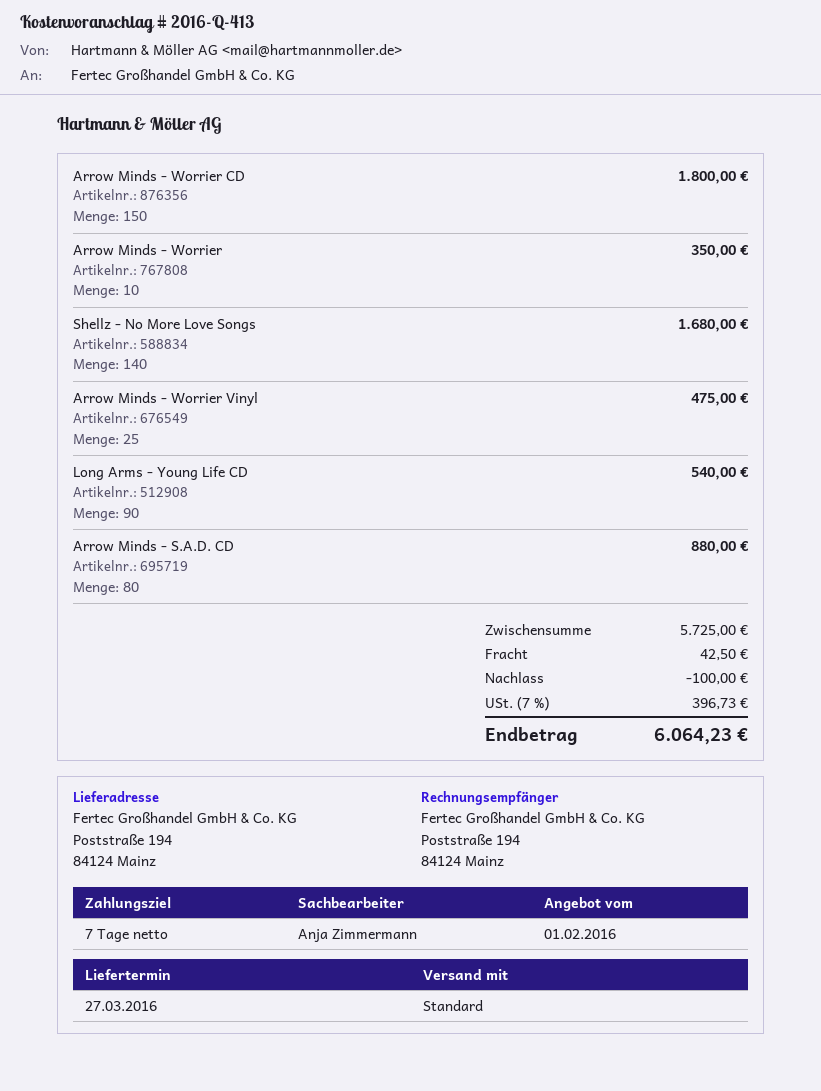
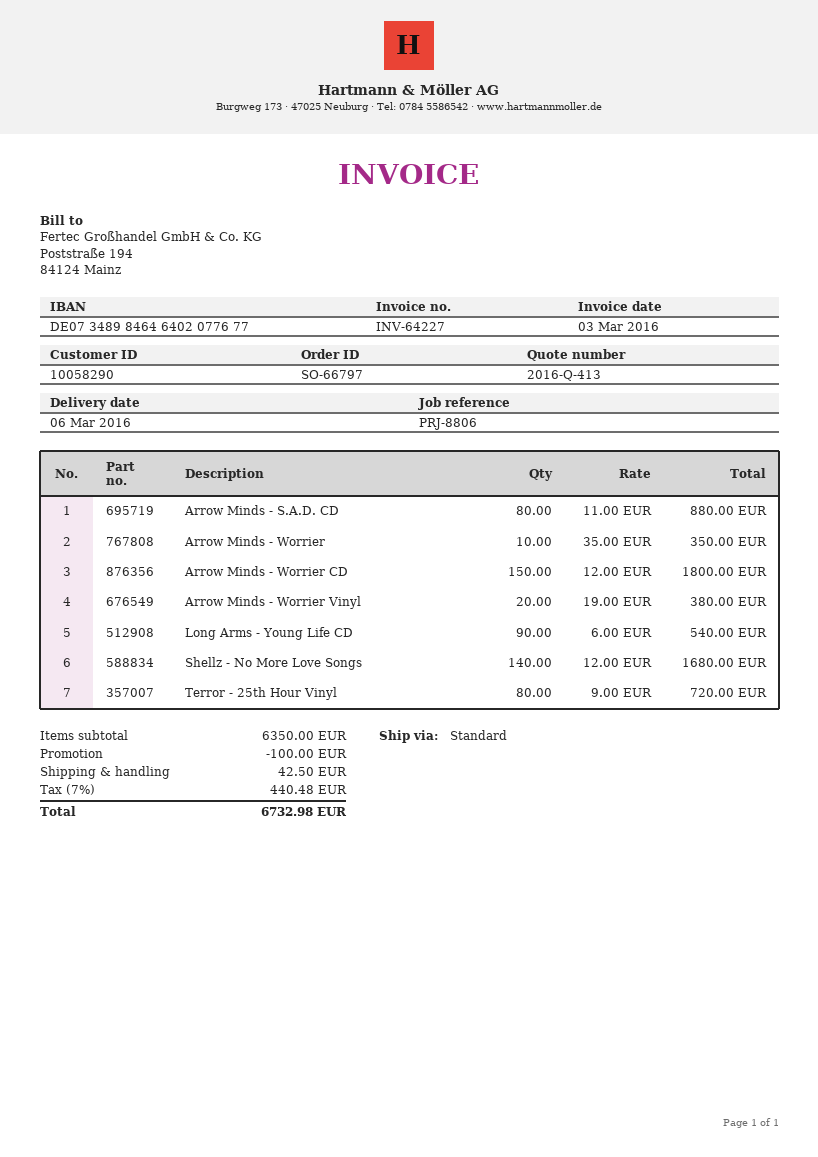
delivery date: 2016-03-27 -> 2016-03-06
Arrow Minds - Worrier Vinyl: 25 for 475.00 -> 20 for 380.00
Terror - 25th Hour Vinyl: none -> 80 for 720.00
subtotal: 5725.00 -> 6350.00
tax: 7% = 396.73 -> 7% = 440.48
total: 6064.23 -> 6732.98

